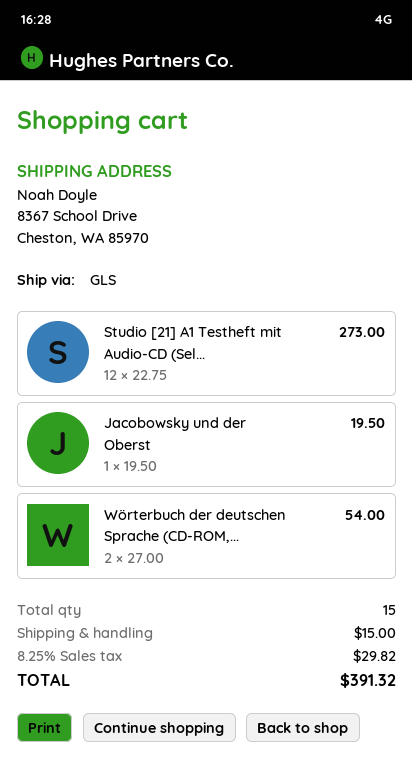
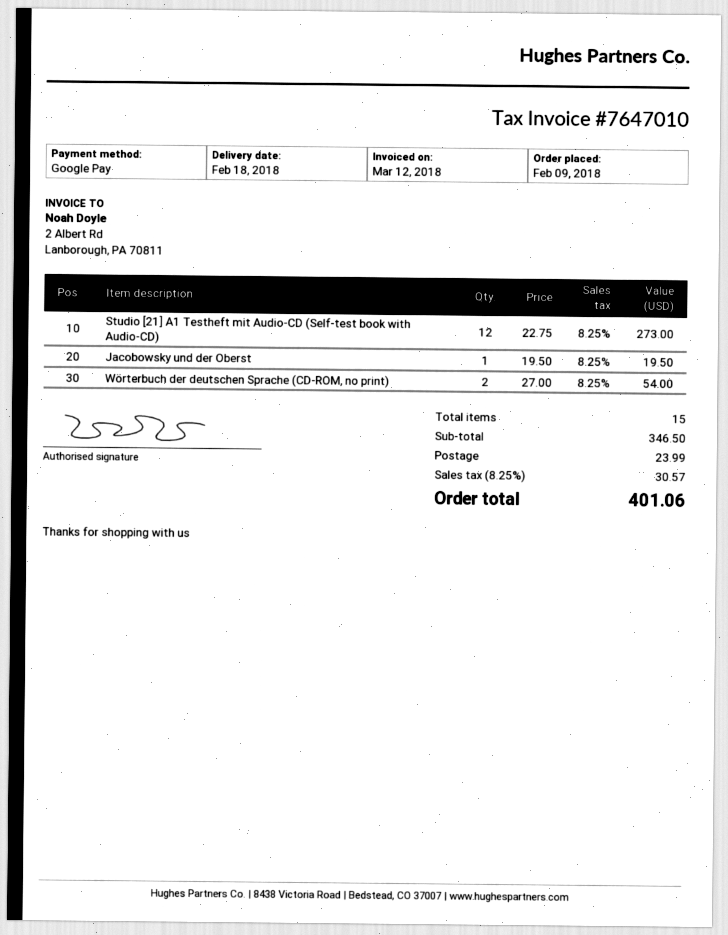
shipping: 15.00 -> 23.99
tax: 8.25% = 29.82 -> 8.25% = 30.57
total: 391.32 -> 401.06

